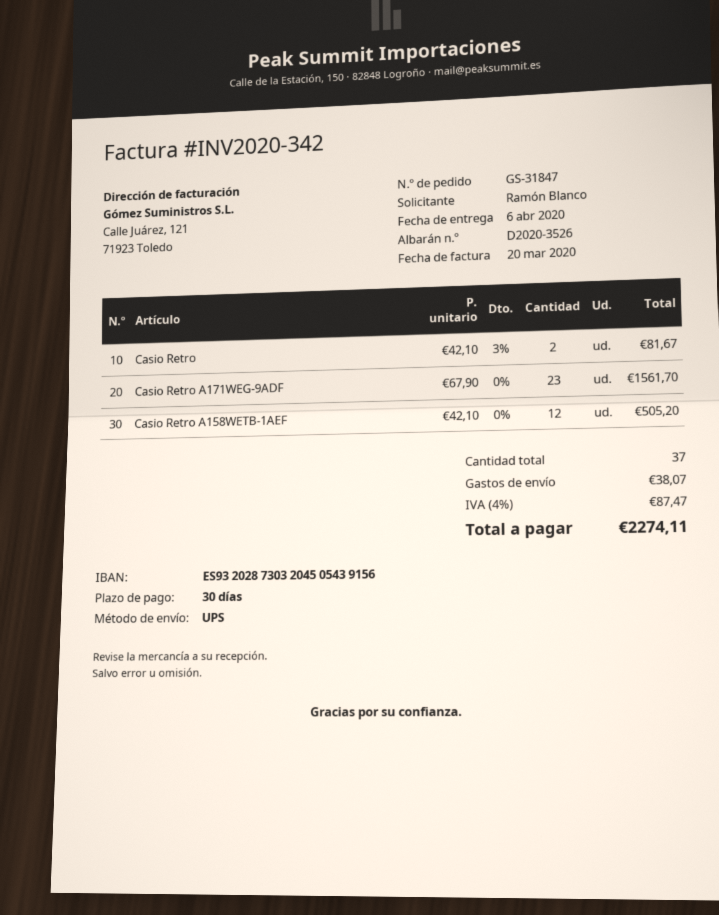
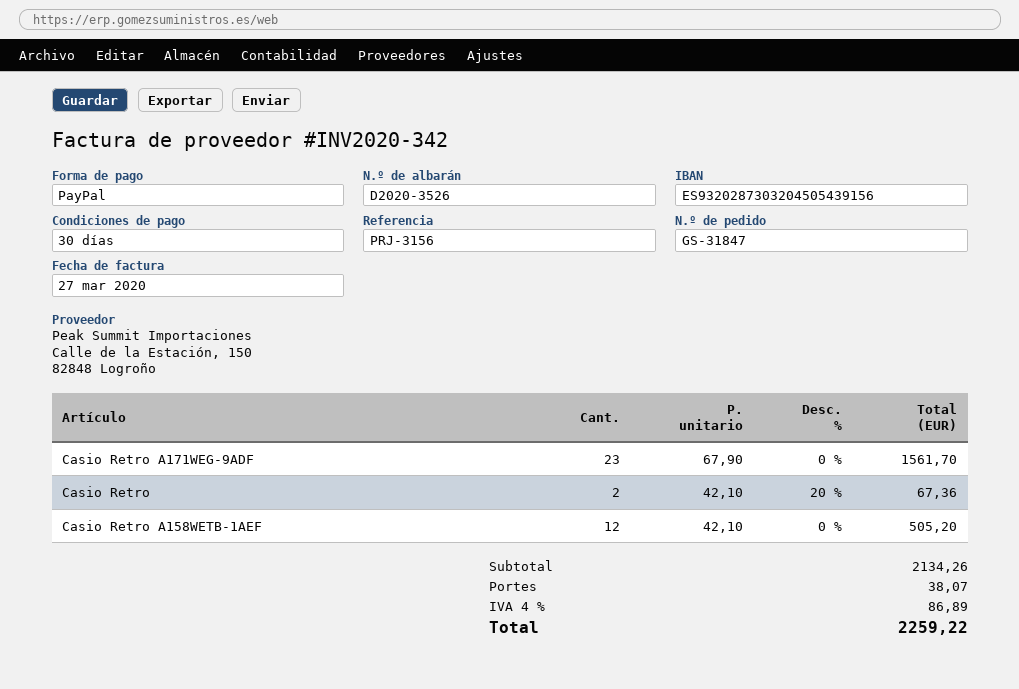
invoice date: 2020-03-20 -> 2020-03-27
Casio Retro: 2 x 42.10 - 3% = 81.67 -> 2 x 42.10 - 20% = 67.36
tax: 4% = 87.47 -> 4% = 86.89
total: 2274.11 -> 2259.22

